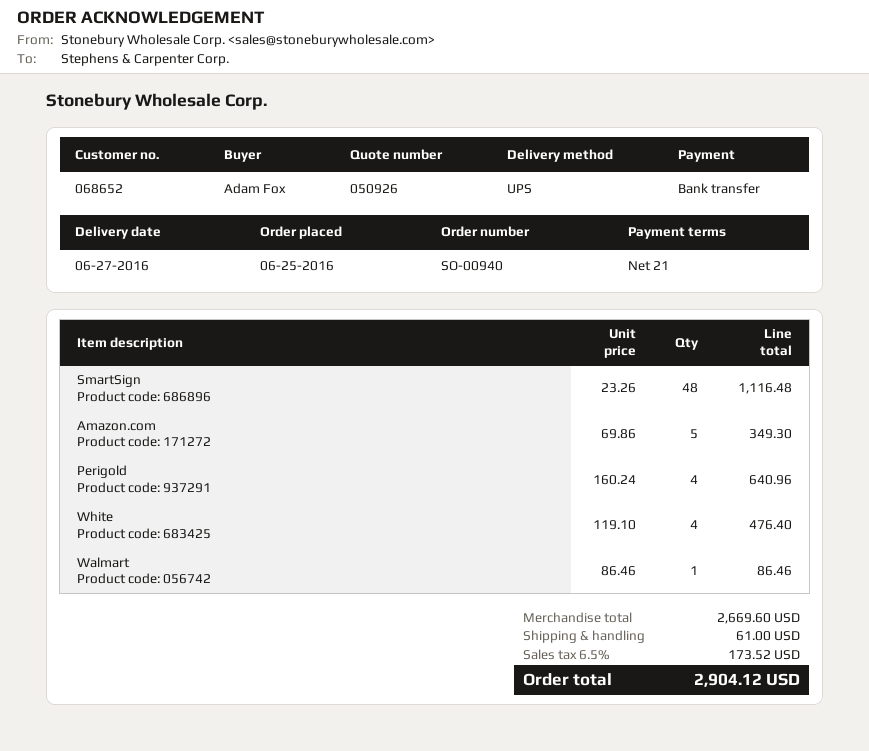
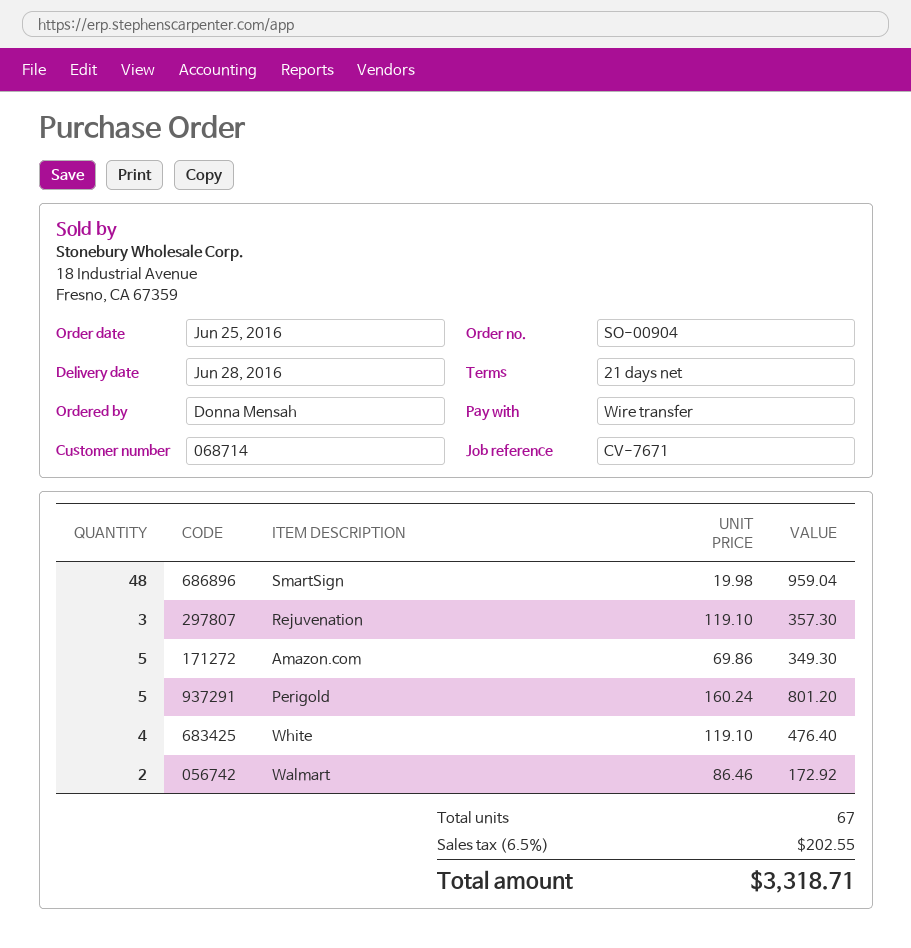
order number: SO-00940 -> SO-00904
delivery date: 2016-06-27 -> 2016-06-28
customer number: 068652 -> 068714
ordered by: Adam Fox -> Donna Mensah
SmartSign: 48 x 23.26 = 1116.48 -> 48 x 19.98 = 959.04
Perigold: 4 x 160.24 = 640.96 -> 5 x 160.24 = 801.20
Walmart: 1 x 86.46 = 86.46 -> 2 x 86.46 = 172.92
Rejuvenation: none -> 3 x 119.10 = 357.30
shipping: 61.00 -> none
tax: 6.5% = 173.52 -> 6.5% = 202.55
total: 2904.12 -> 3318.71

